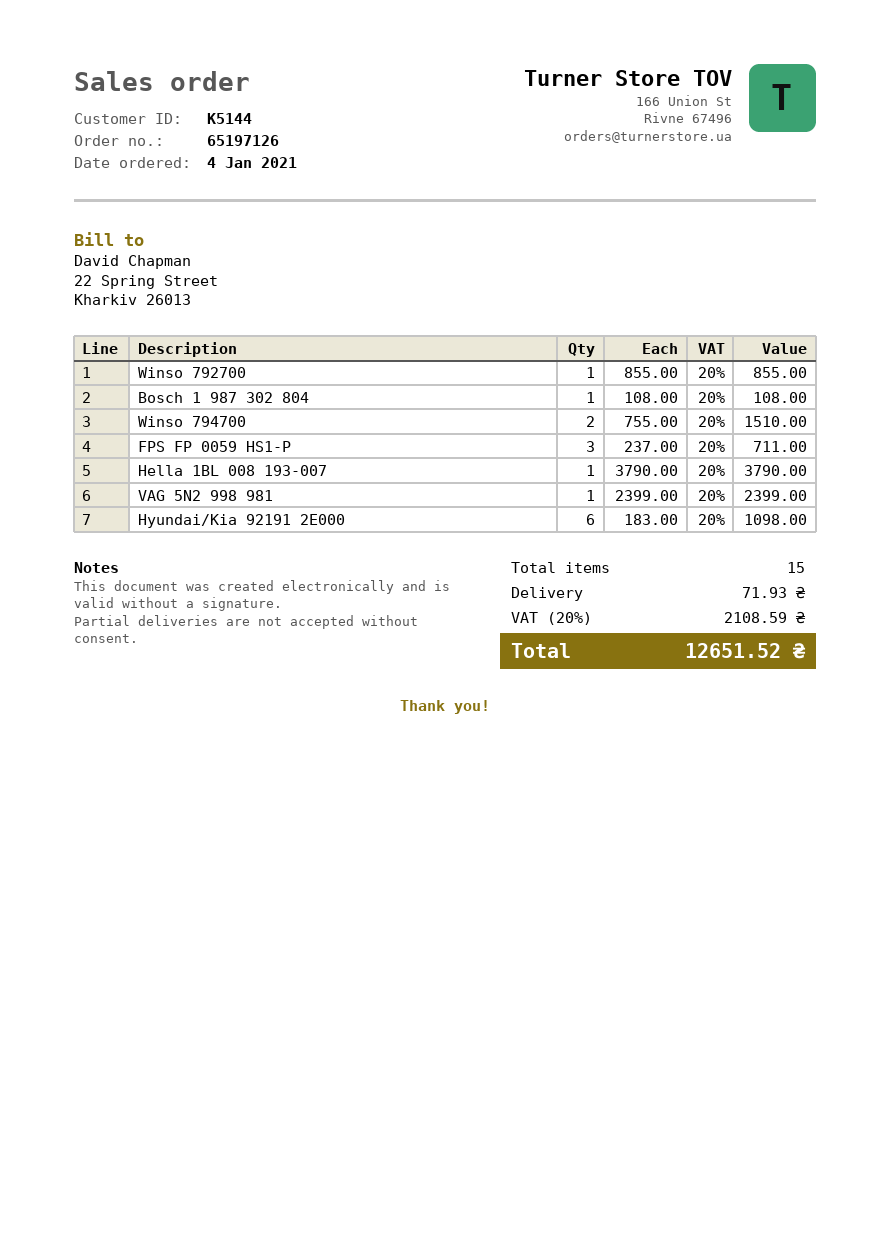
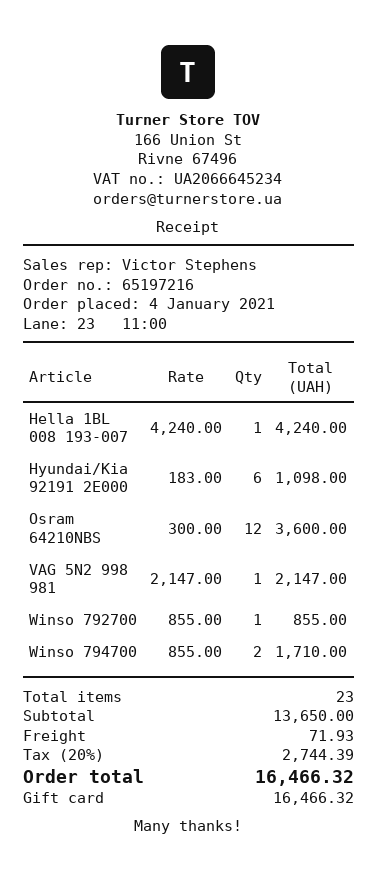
order number: 65197126 -> 65197216
Bosch 1 987 302 804: 1 x 108.00 = 108.00 -> none
Winso 794700: 2 x 755.00 = 1510.00 -> 2 x 855.00 = 1710.00
FPS FP 0059 HS1-P: 3 x 237.00 = 711.00 -> none
Hella 1BL 008 193-007: 1 x 3790.00 = 3790.00 -> 1 x 4240.00 = 4240.00
VAG 5N2 998 981: 1 x 2399.00 = 2399.00 -> 1 x 2147.00 = 2147.00
Osram 64210NBS: none -> 12 x 300.00 = 3600.00
total quantity: 15 -> 23
tax: 20% = 2108.59 -> 20% = 2744.39
total: 12651.52 -> 16466.32

